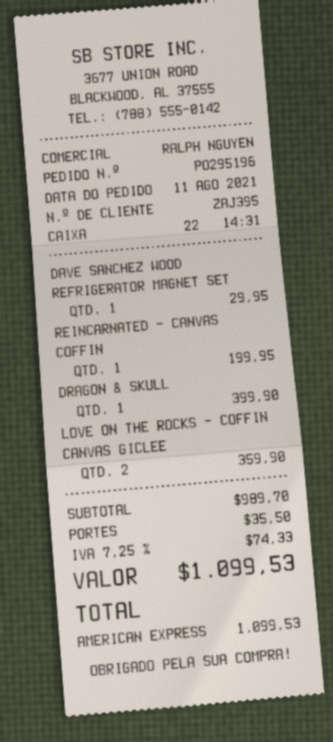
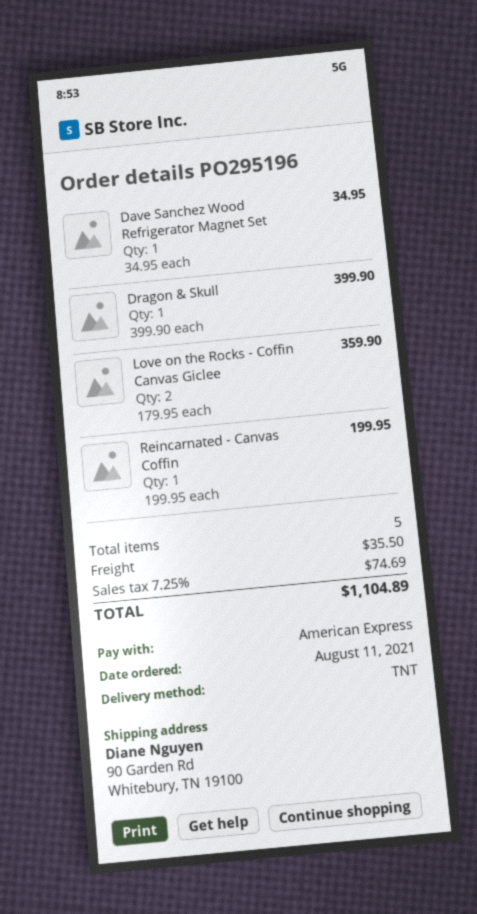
DAVE SANCHEZ WOOD REFRIGERATOR MAGNET SET: 1 for 29.95 -> 1 for 34.95
tax: 7.25% = 74.33 -> 7.25% = 74.69
total: 1099.53 -> 1104.89

